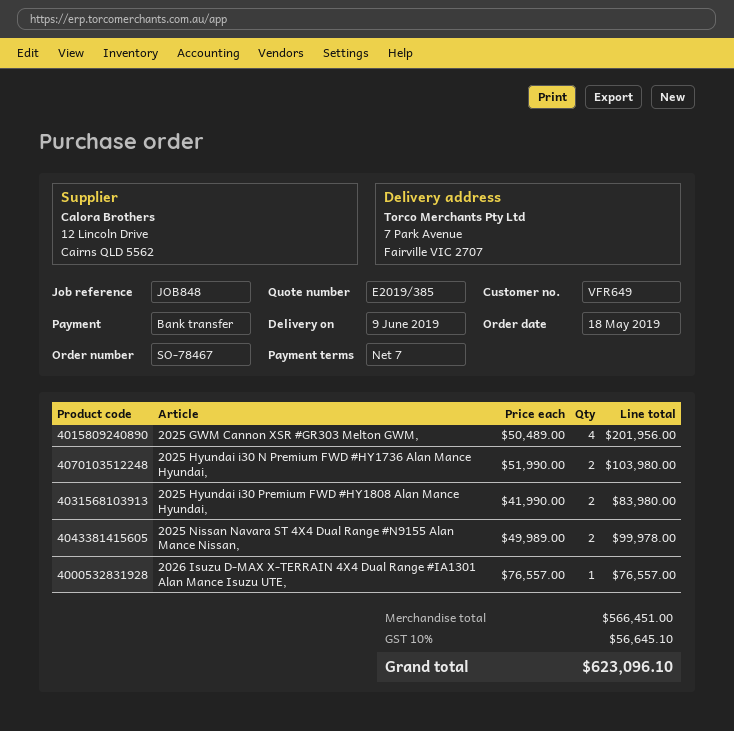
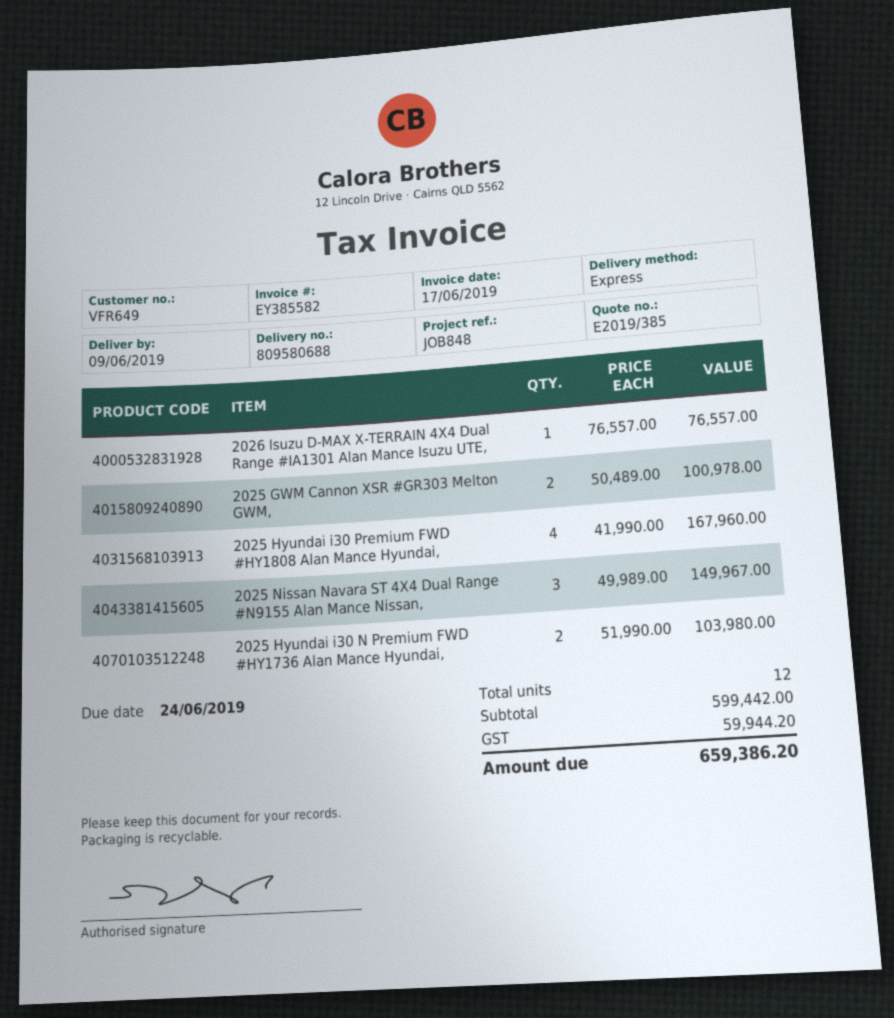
2025 GWM Cannon XSR #GR303 Melton GWM,: 4 x 50489.00 = 201956.00 -> 2 x 50489.00 = 100978.00
2025 Hyundai i30 Premium FWD #HY1808 Alan Mance Hyundai,: 2 x 41990.00 = 83980.00 -> 4 x 41990.00 = 167960.00
2025 Nissan Navara ST 4X4 Dual Range #N9155 Alan Mance Nissan,: 2 x 49989.00 = 99978.00 -> 3 x 49989.00 = 149967.00
subtotal: 566451.00 -> 599442.00
tax: 56645.10 -> 59944.20
total: 623096.10 -> 659386.20

